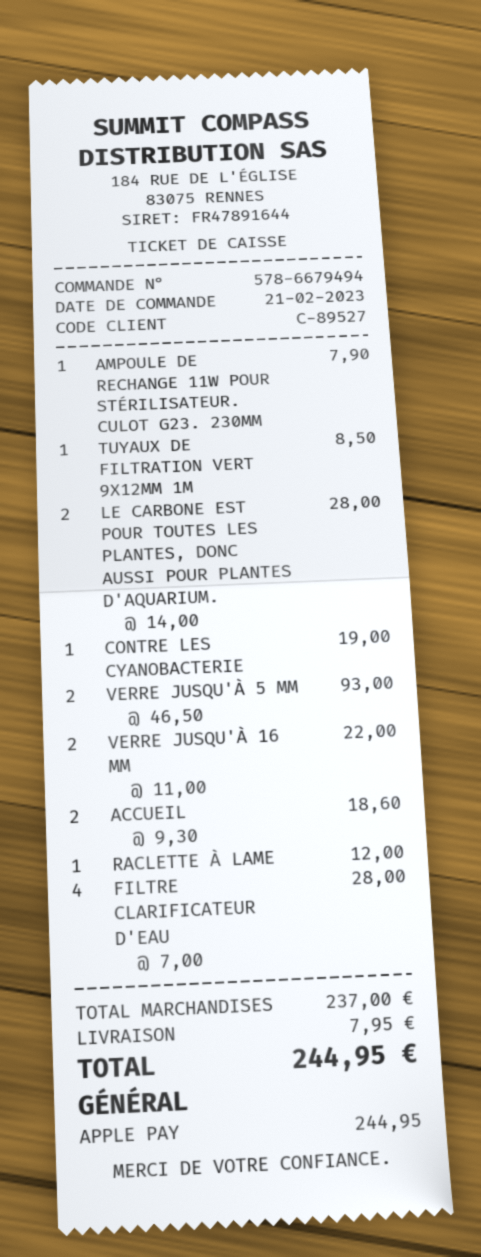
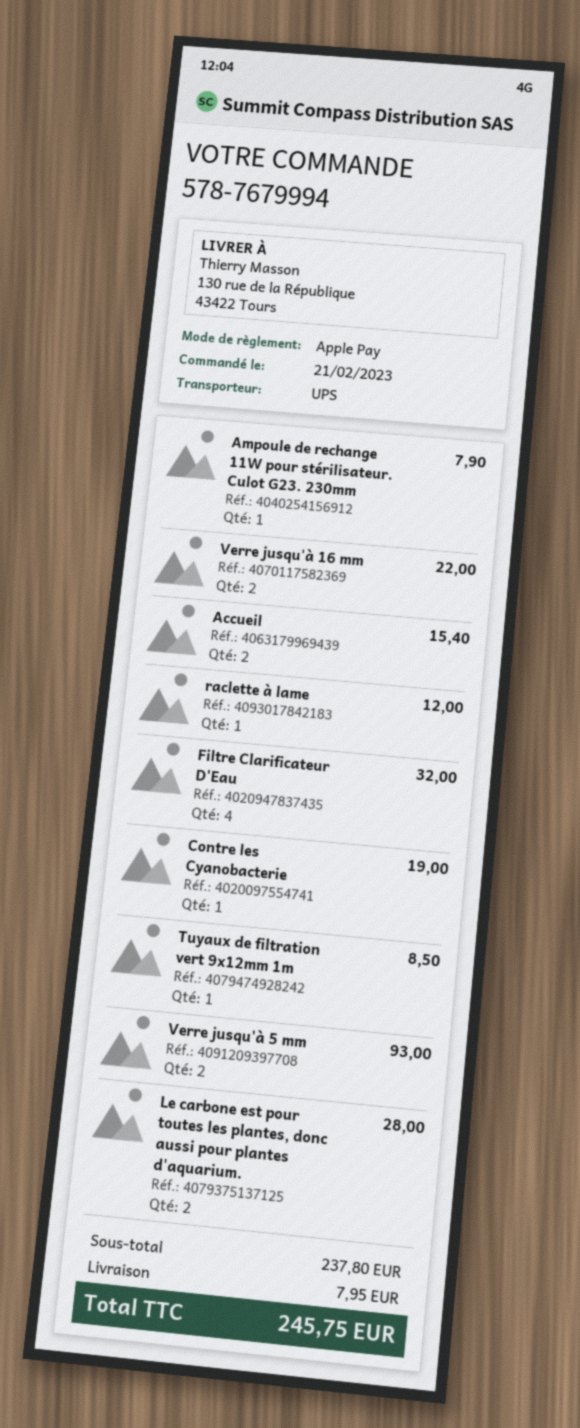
order number: 578-6679494 -> 578-7679994
ACCUEIL: 2 for 18.60 -> 2 for 15.40
FILTRE CLARIFICATEUR D'EAU: 4 for 28.00 -> 4 for 32.00
subtotal: 237.00 -> 237.80
total: 244.95 -> 245.75

